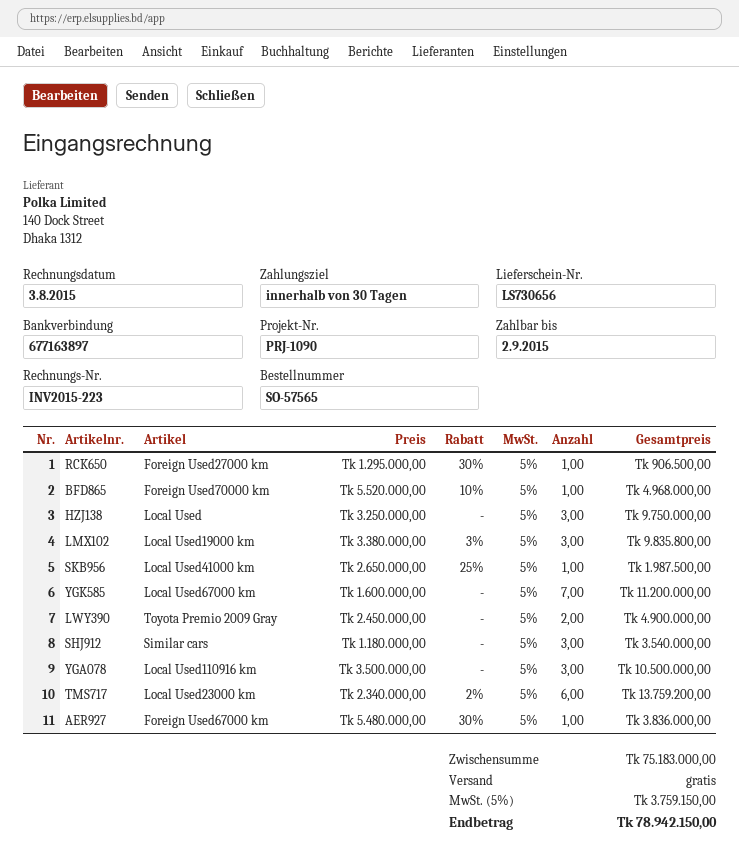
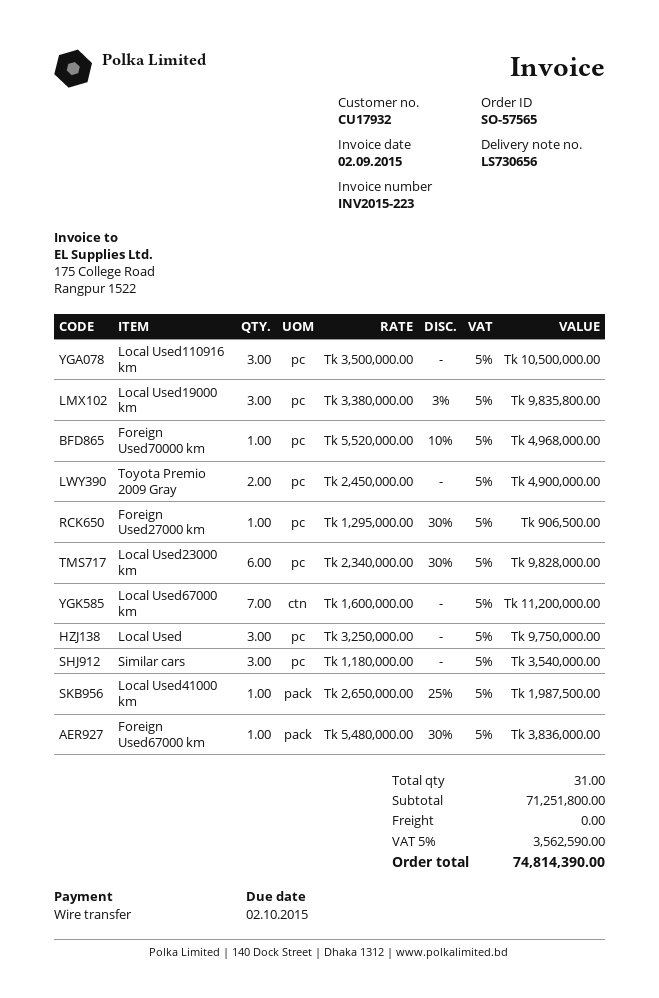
invoice date: 2015-08-03 -> 2015-09-02
due date: 2015-09-02 -> 2015-10-02
Local Used23000 km: 6 x 2340000.00 - 2% = 13759200.00 -> 6 x 2340000.00 - 30% = 9828000.00
subtotal: 75183000.00 -> 71251800.00
tax: 5% = 3759150.00 -> 5% = 3562590.00
total: 78942150.00 -> 74814390.00

